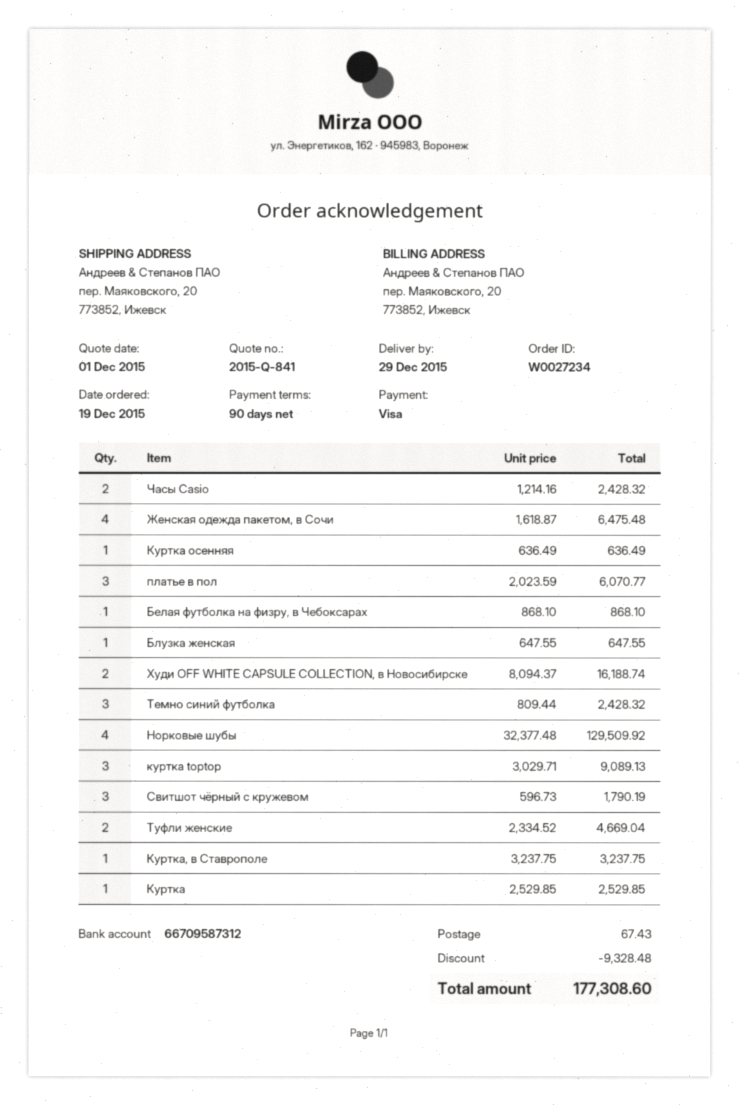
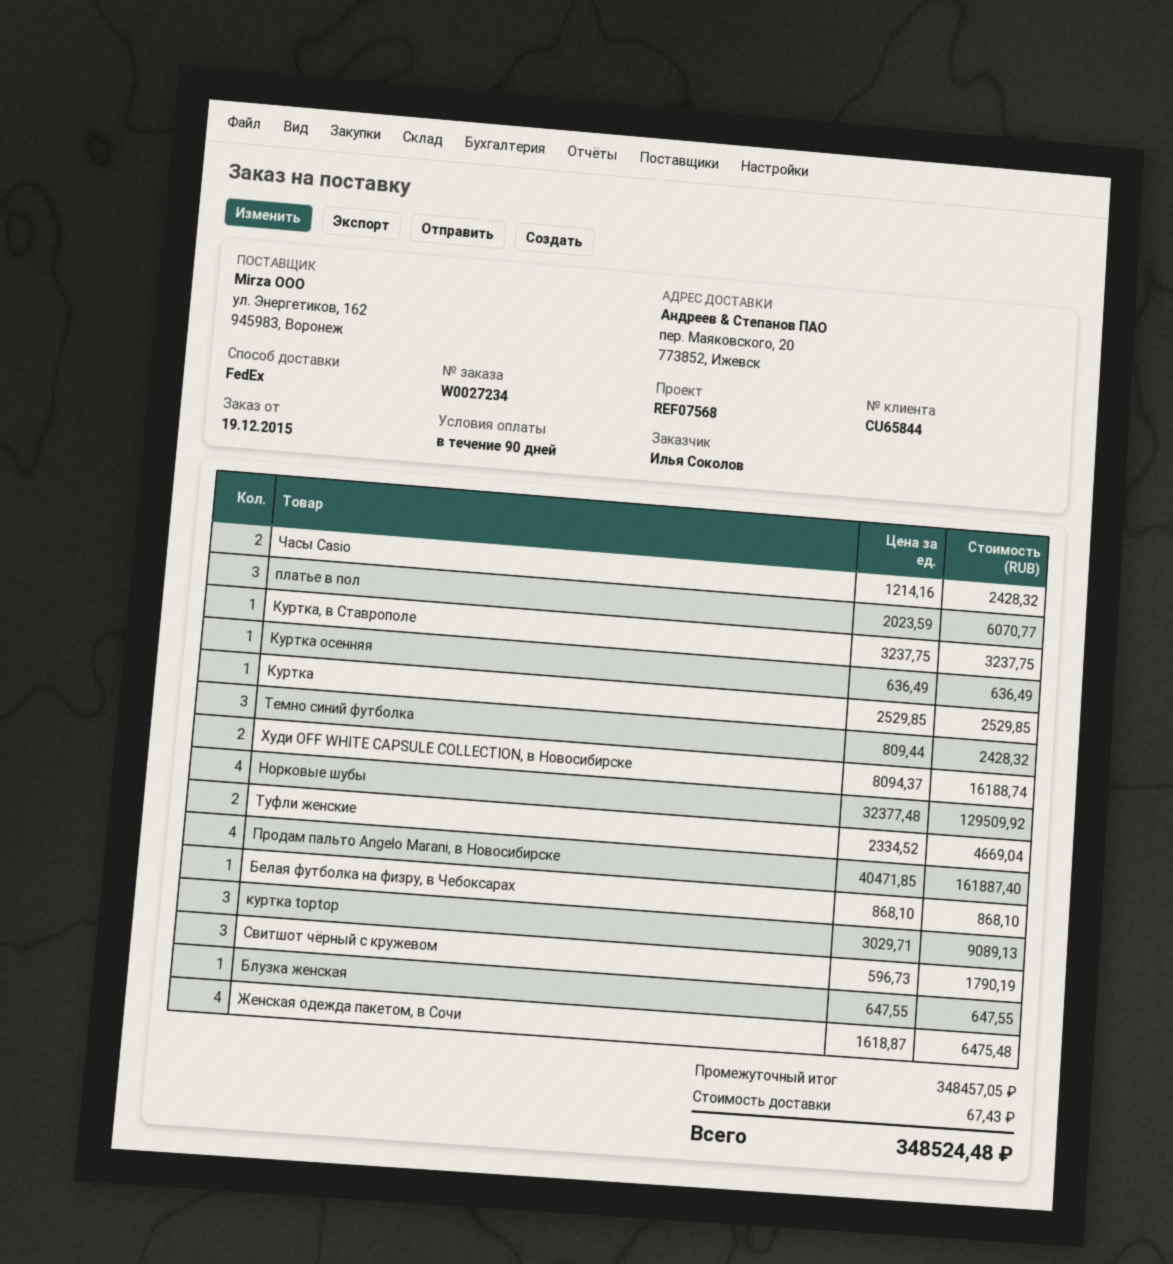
Продам пальто Angelo Marani, в Новосибирске: none -> 4 x 40471.85 = 161887.40
discount: 9328.48 -> none
total: 177308.60 -> 348524.48

